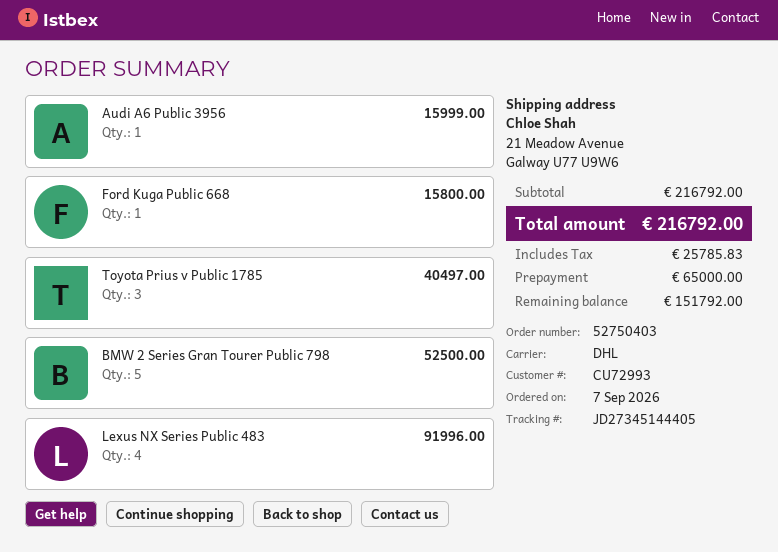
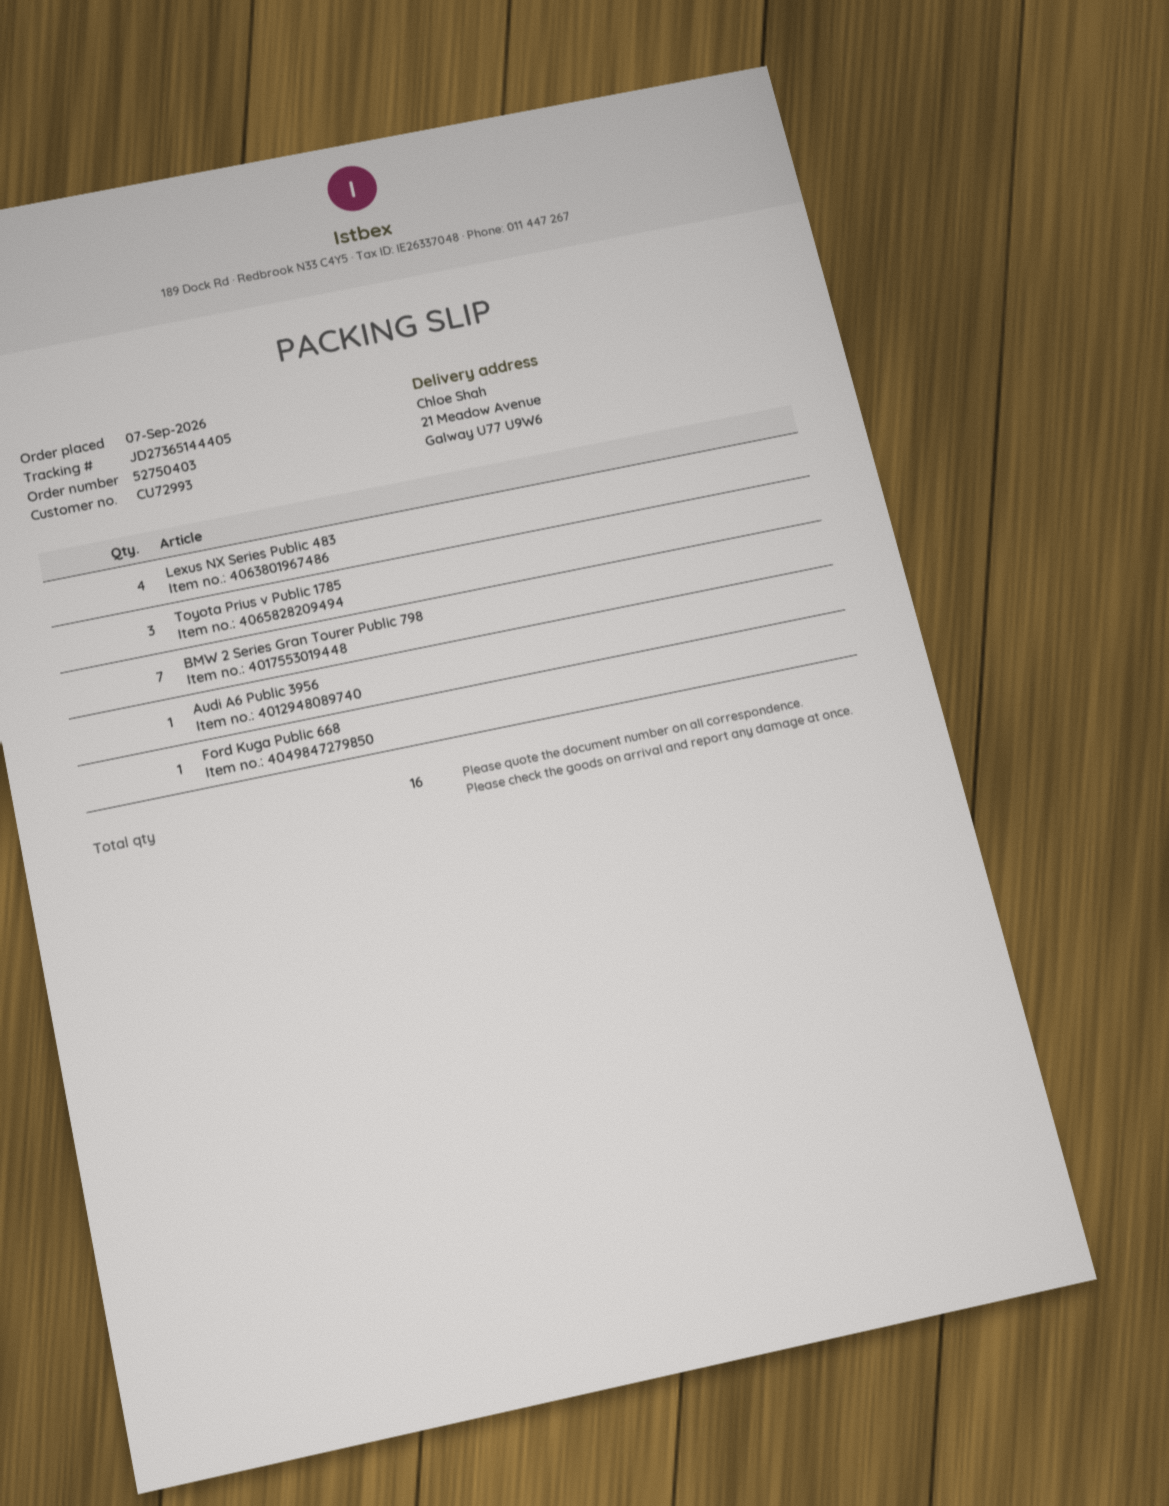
tracking number: JD27345144405 -> JD27365144405
BMW 2 Series Gran Tourer Public 798: 5 -> 7

